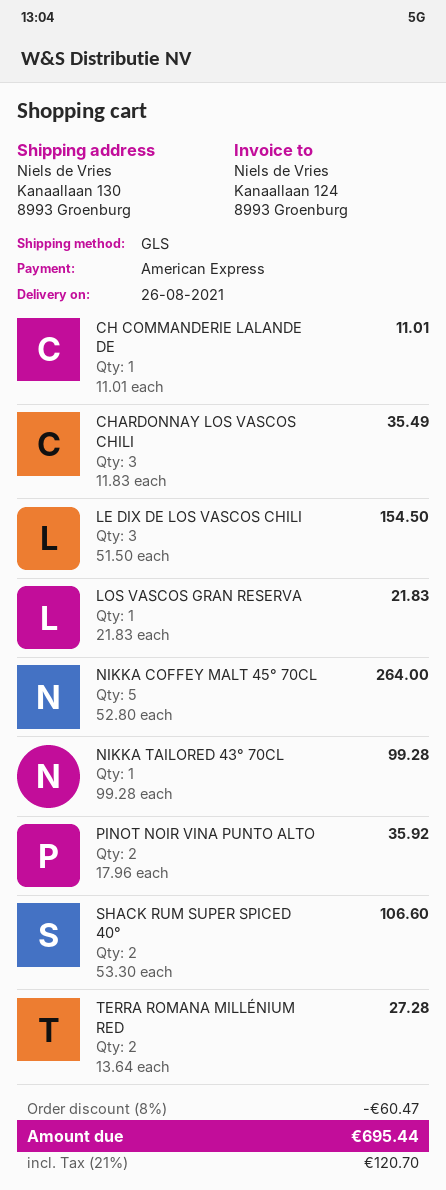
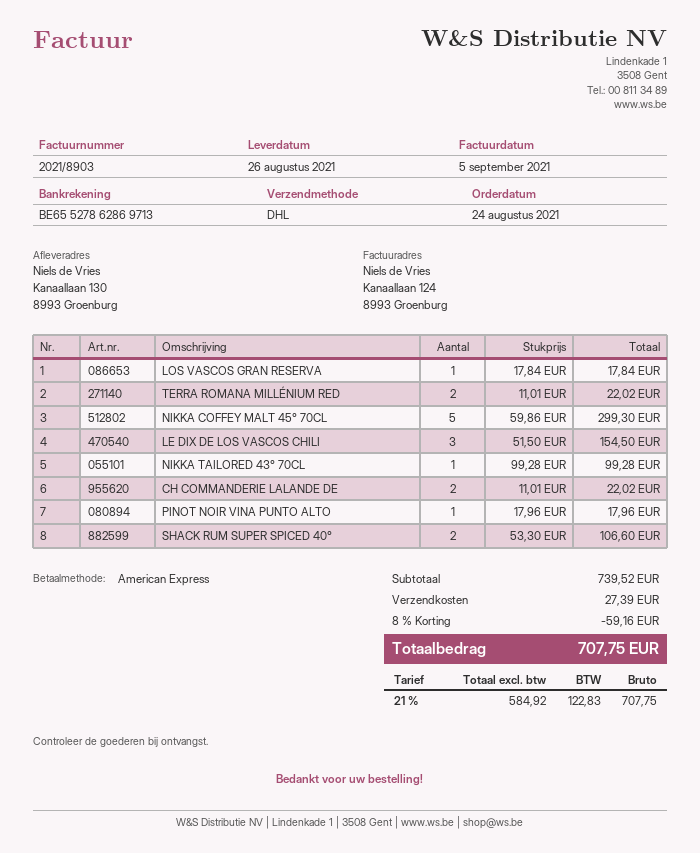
shipping method: GLS -> DHL
CH COMMANDERIE LALANDE DE: 1 x 11.01 = 11.01 -> 2 x 11.01 = 22.02
CHARDONNAY LOS VASCOS CHILI: 3 x 11.83 = 35.49 -> none
LOS VASCOS GRAN RESERVA: 1 x 21.83 = 21.83 -> 1 x 17.84 = 17.84
NIKKA COFFEY MALT 45° 70CL: 5 x 52.80 = 264.00 -> 5 x 59.86 = 299.30
PINOT NOIR VINA PUNTO ALTO: 2 x 17.96 = 35.92 -> 1 x 17.96 = 17.96
TERRA ROMANA MILLÉNIUM RED: 2 x 13.64 = 27.28 -> 2 x 11.01 = 22.02
discount: 8% = 60.47 -> 8% = 59.16
shipping: none -> 27.39
tax: 21% = 120.70 -> 21% = 122.83
total: 695.44 -> 707.75

